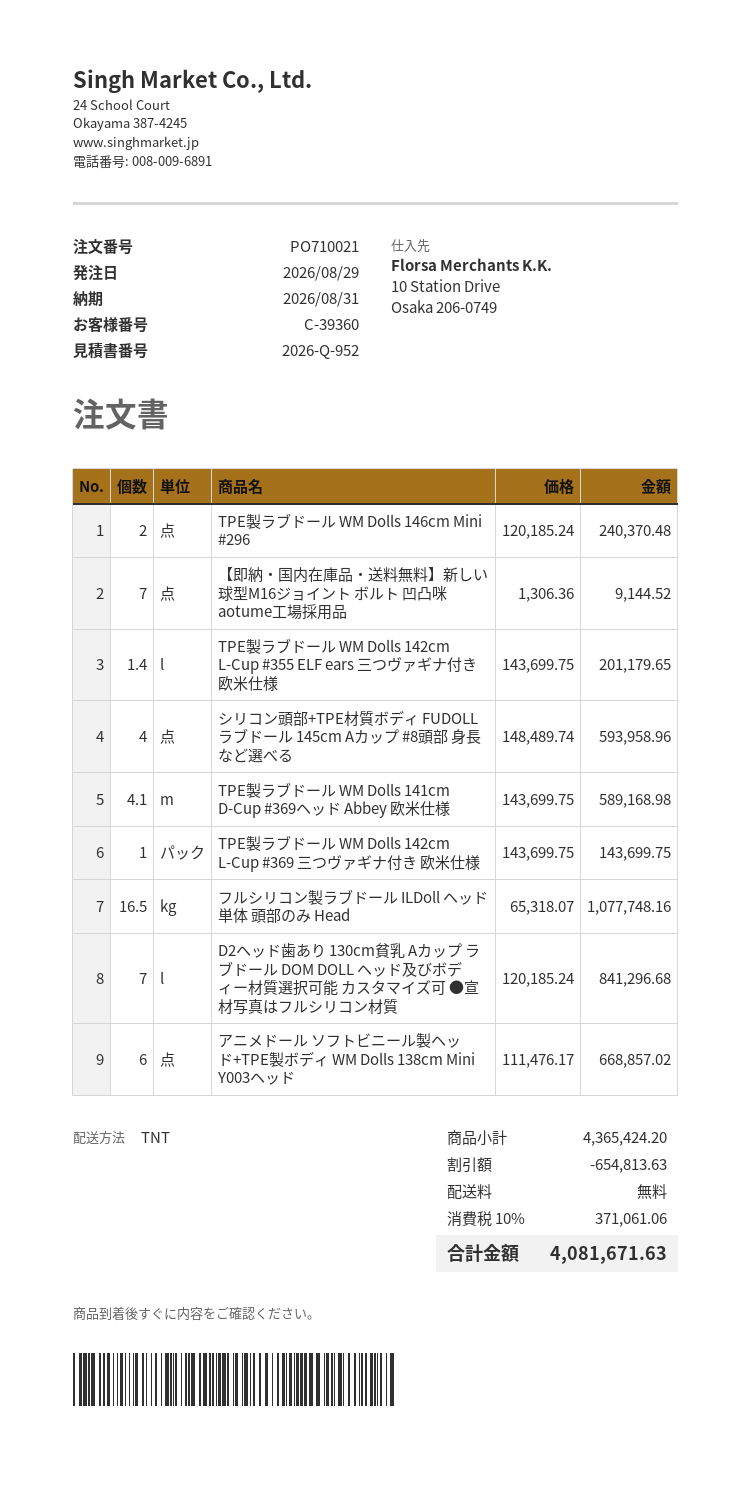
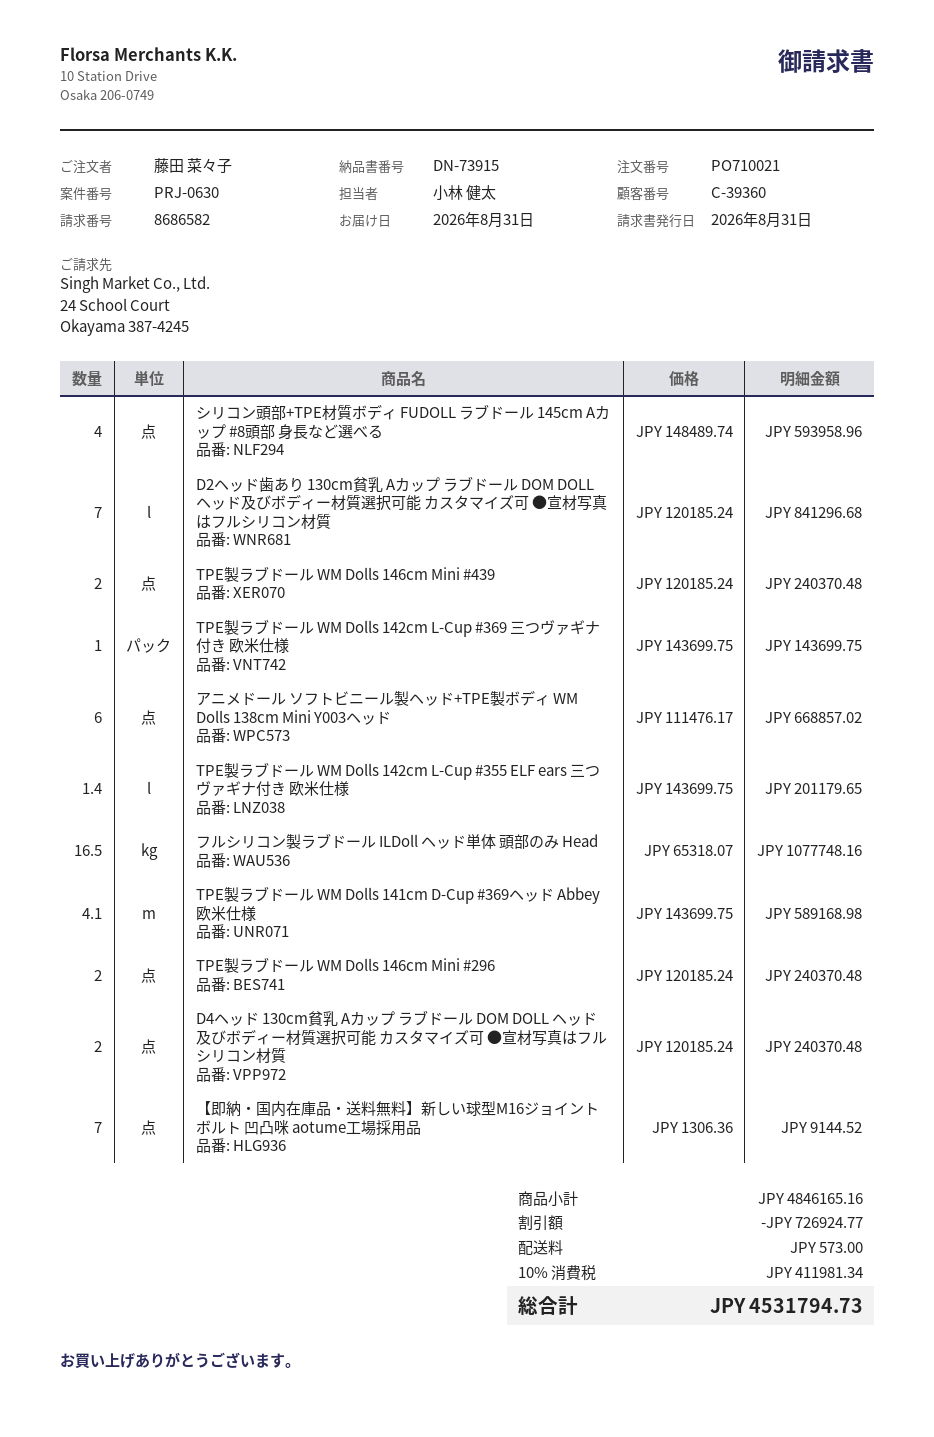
TPE製ラブドール WM Dolls 146cm Mini #439: none -> 2 x 120185.24 = 240370.48
D4ヘッド 130cm貧乳 Aカップ ラブドール DOM DOLL ヘッド及びボディー材質選択可能 カスタマイズ可 ●宣材写真はフルシリコン材質: none -> 2 x 120185.24 = 240370.48
subtotal: 4365424.20 -> 4846165.16
discount: 654813.63 -> 726924.77
shipping: 0.00 -> 573.00
tax: 10% = 371061.06 -> 10% = 411981.34
total: 4081671.63 -> 4531794.73

